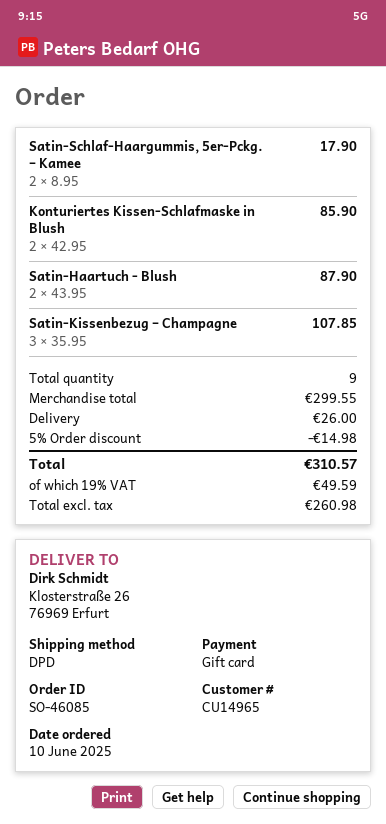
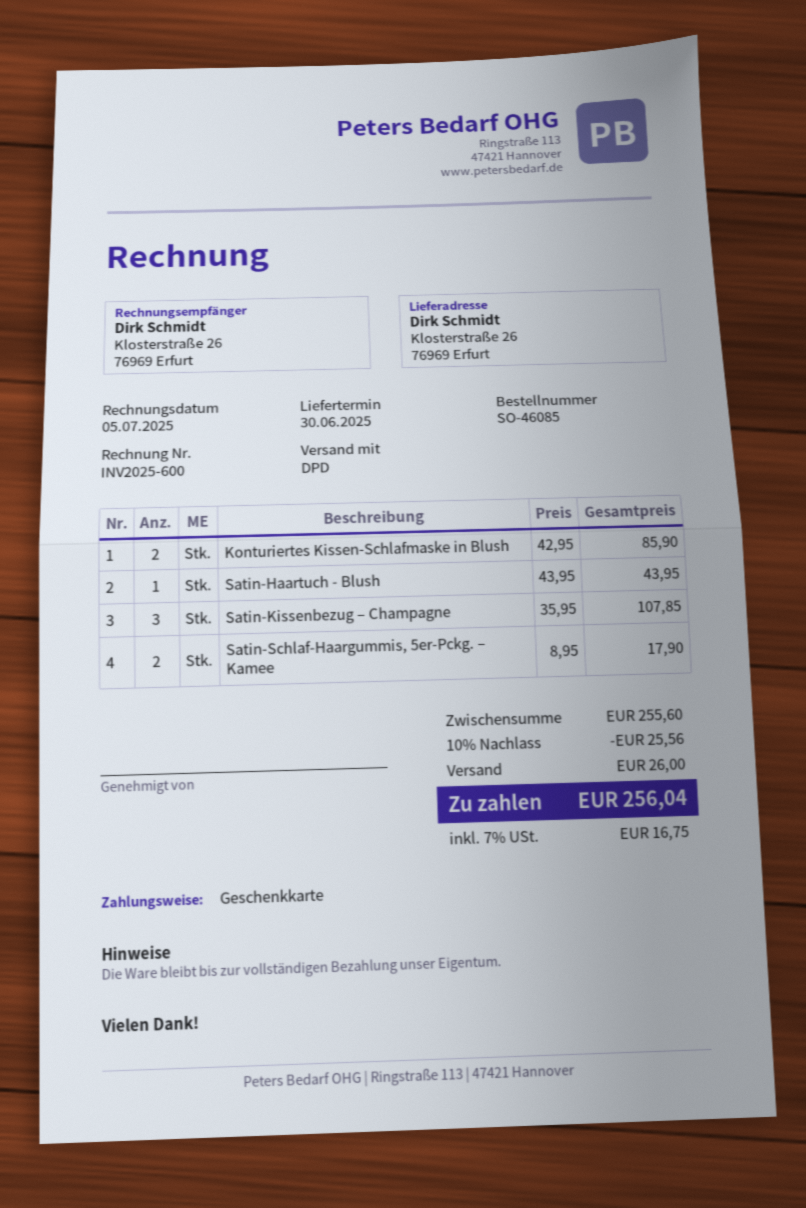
Satin-Haartuch - Blush: 2 x 43.95 = 87.90 -> 1 x 43.95 = 43.95
subtotal: 299.55 -> 255.60
discount: 5% = 14.98 -> 10% = 25.56
tax: 19% = 49.59 -> 7% = 16.75
total: 310.57 -> 256.04

